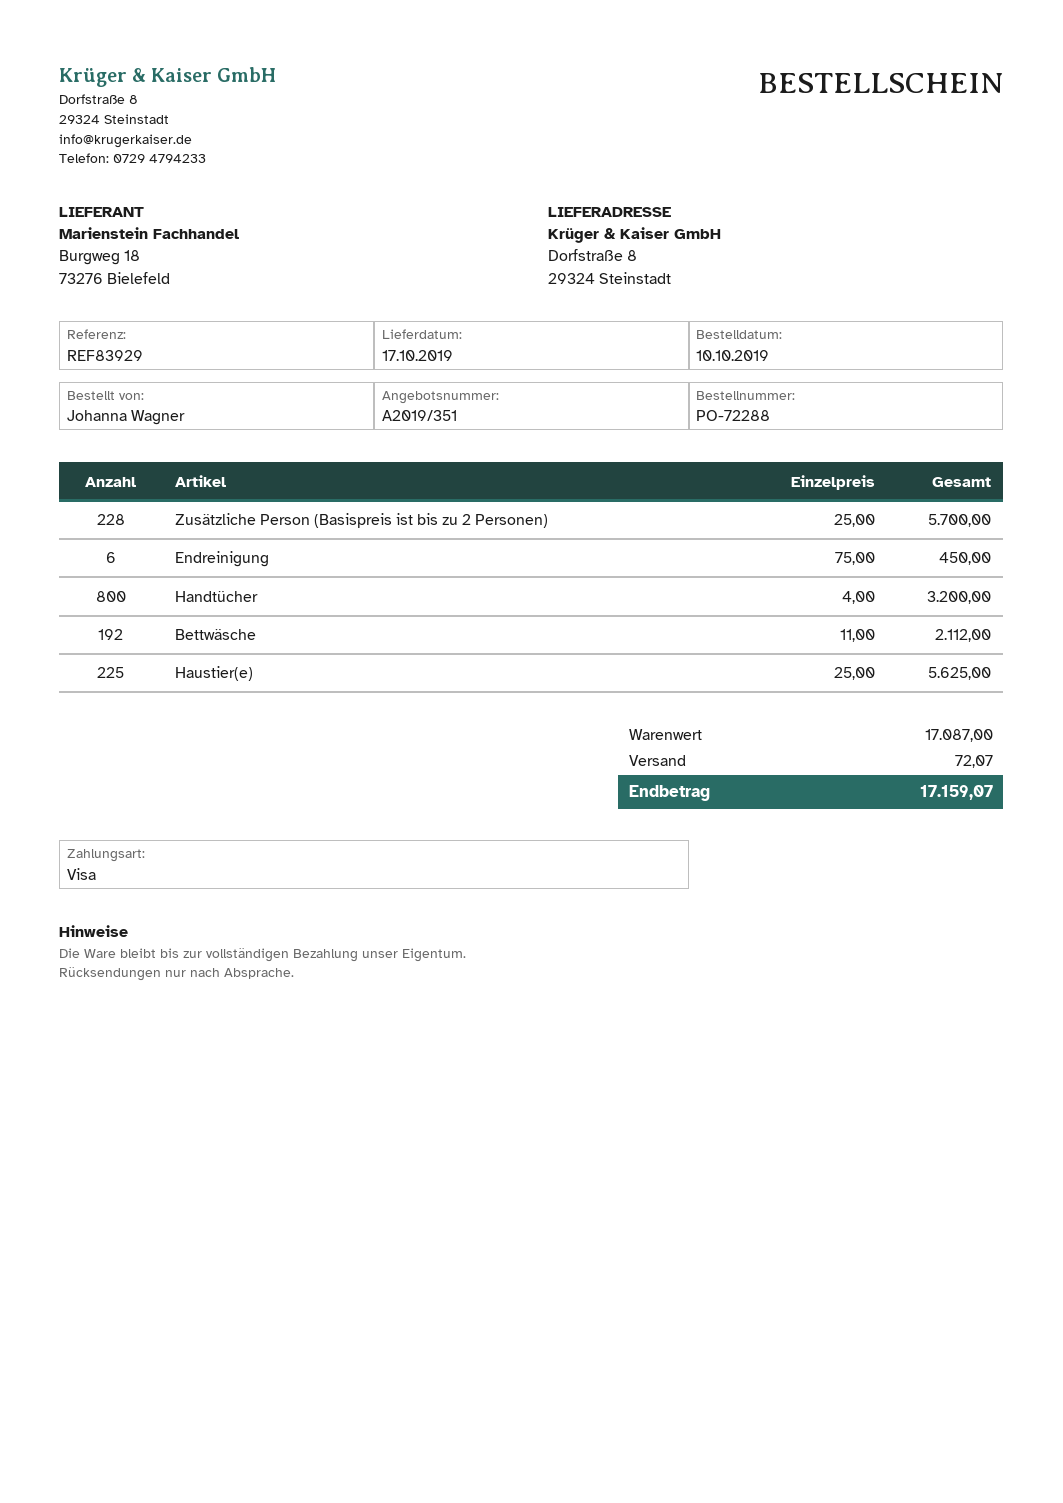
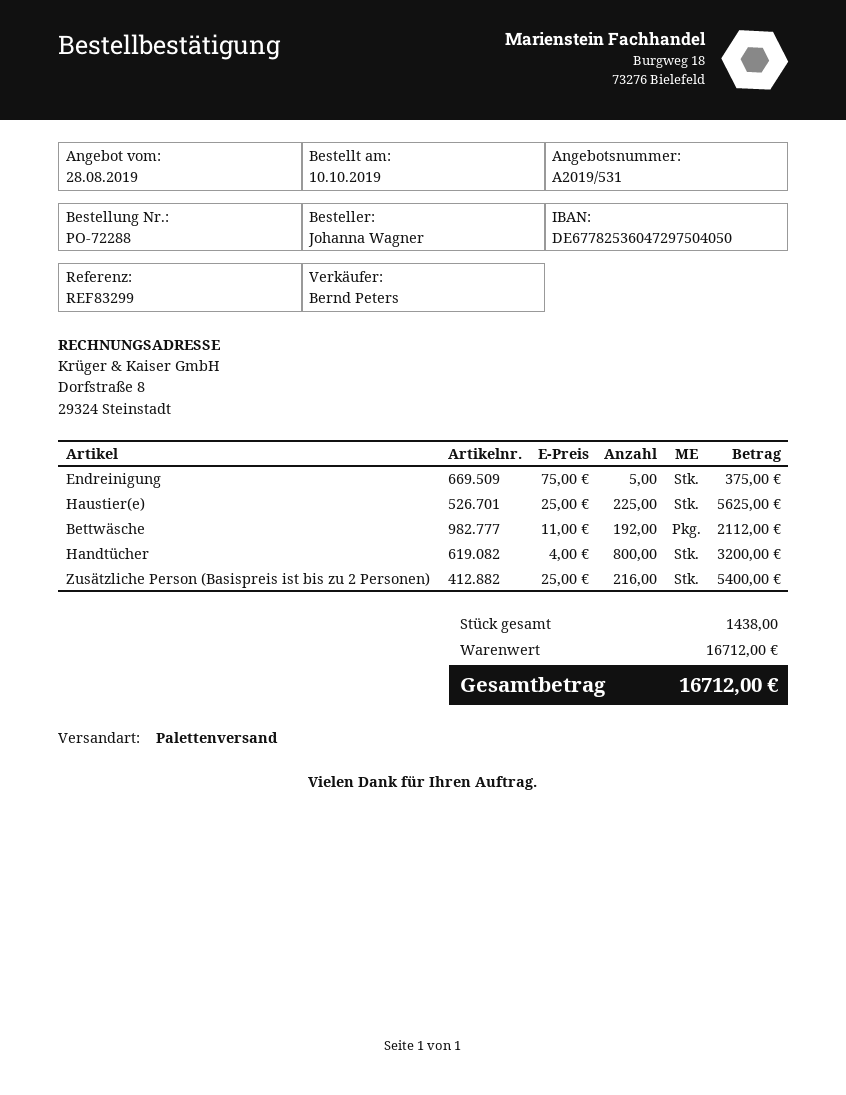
quote number: A2019/351 -> A2019/531
reference: REF83929 -> REF83299
Zusätzliche Person (Basispreis ist bis zu 2 Personen): 228 x 25.00 = 5700.00 -> 216 x 25.00 = 5400.00
Endreinigung: 6 x 75.00 = 450.00 -> 5 x 75.00 = 375.00
subtotal: 17087.00 -> 16712.00
shipping: 72.07 -> none
total: 17159.07 -> 16712.00

